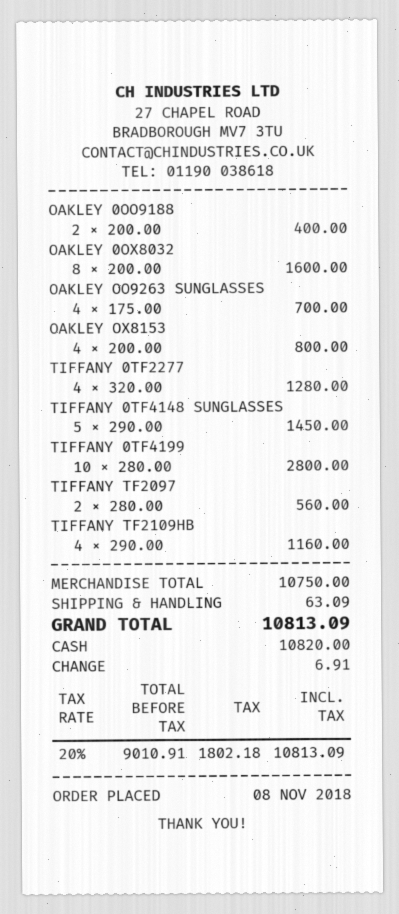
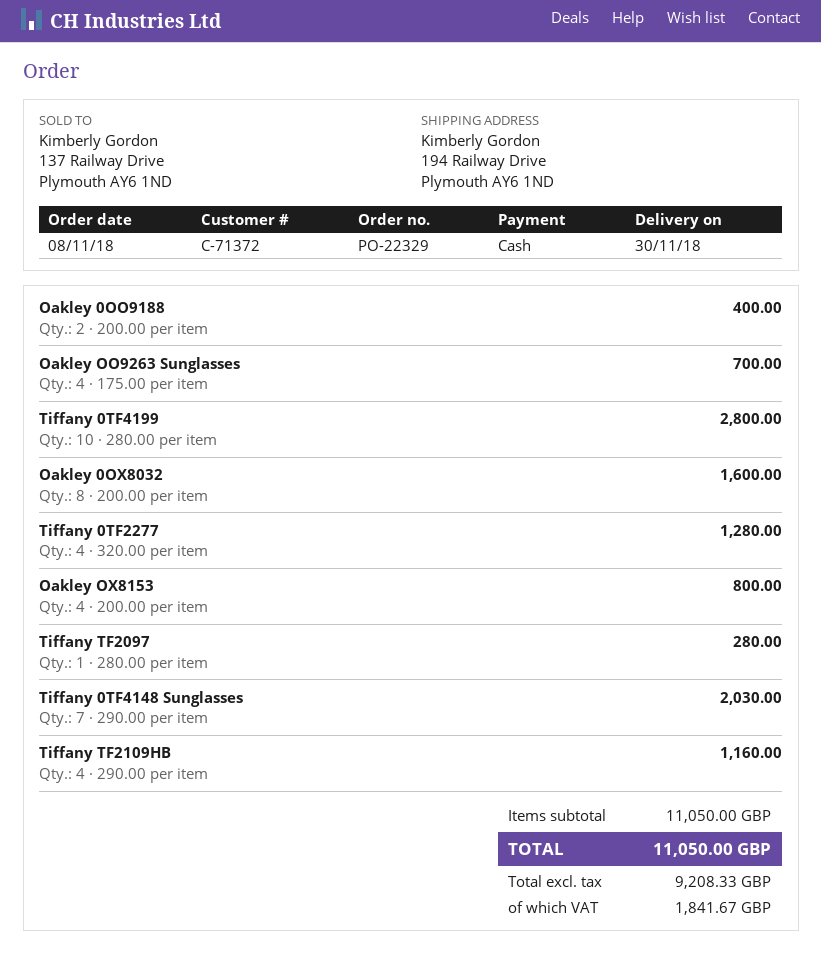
TIFFANY 0TF4148 SUNGLASSES: 5 x 290.00 = 1450.00 -> 7 x 290.00 = 2030.00
TIFFANY TF2097: 2 x 280.00 = 560.00 -> 1 x 280.00 = 280.00
subtotal: 10750.00 -> 11050.00
shipping: 63.09 -> none
net: 9010.91 -> 9208.33
tax: 1802.18 -> 1841.67
total: 10813.09 -> 11050.00

